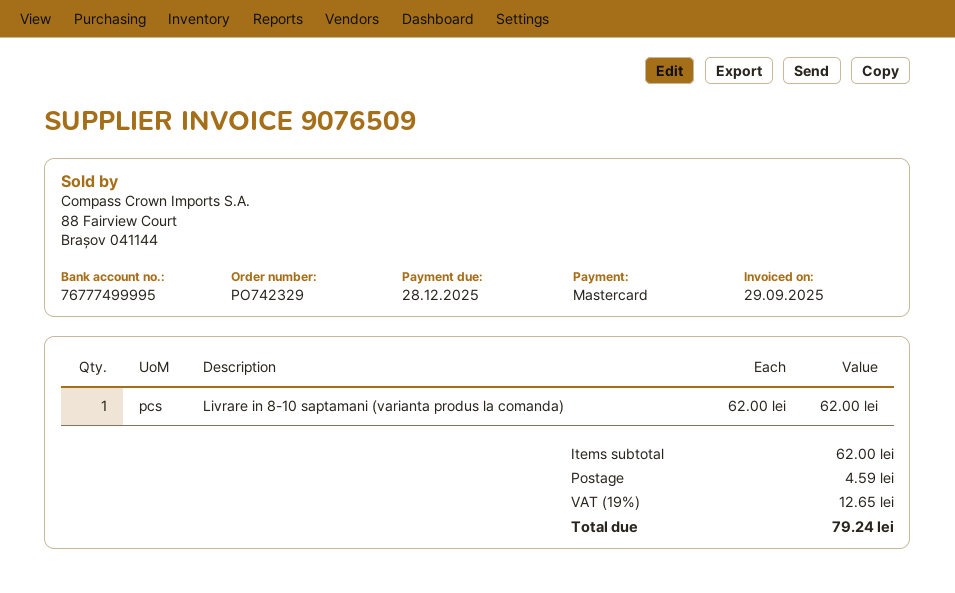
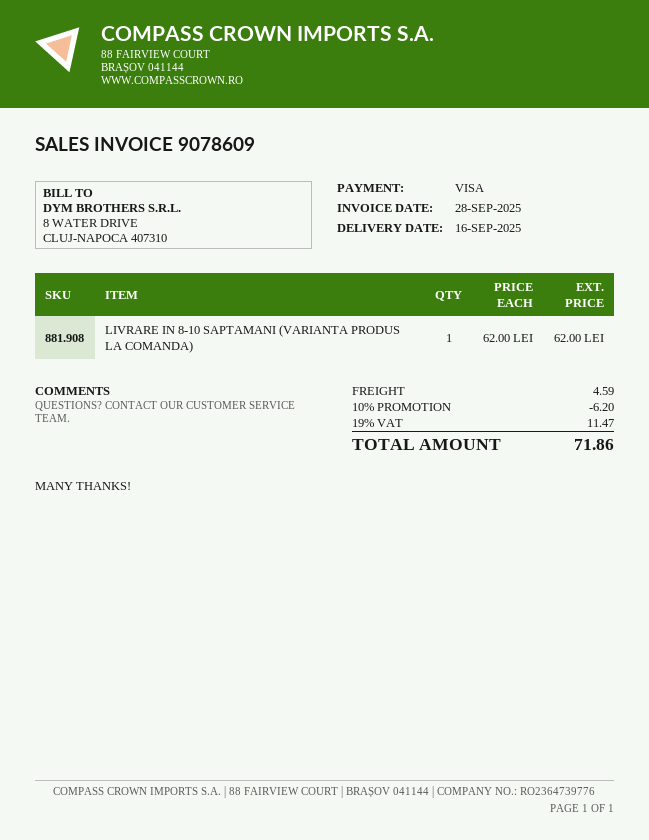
invoice number: 9076509 -> 9078609
invoice date: 2025-09-29 -> 2025-09-28
payment method: Mastercard -> Visa
discount: none -> 10% = 6.20
tax: 19% = 12.65 -> 19% = 11.47
total: 79.24 -> 71.86

